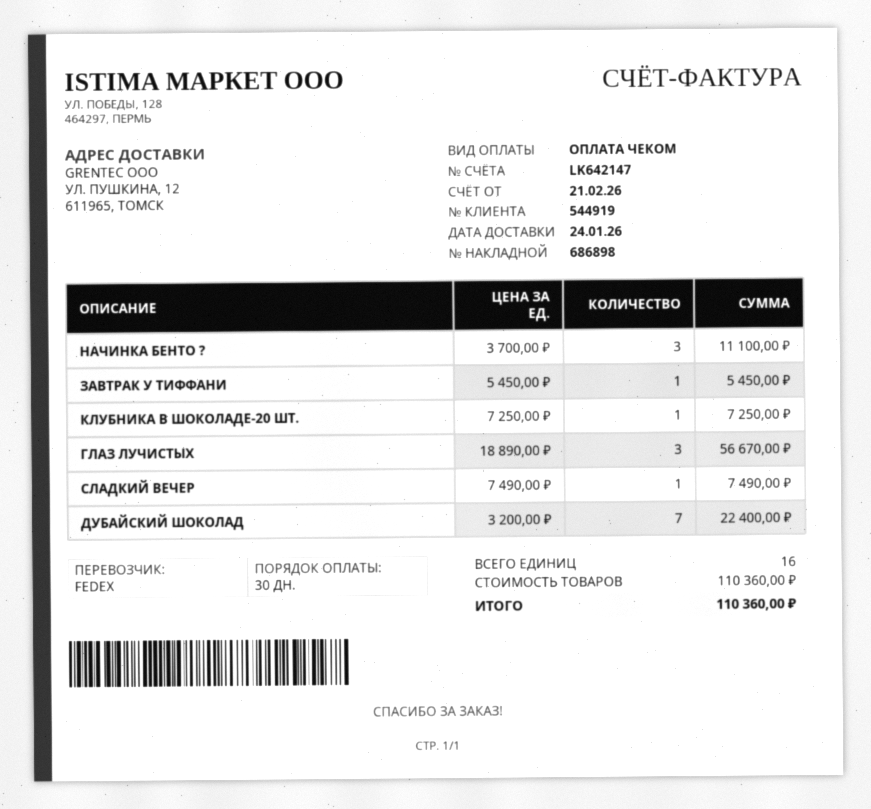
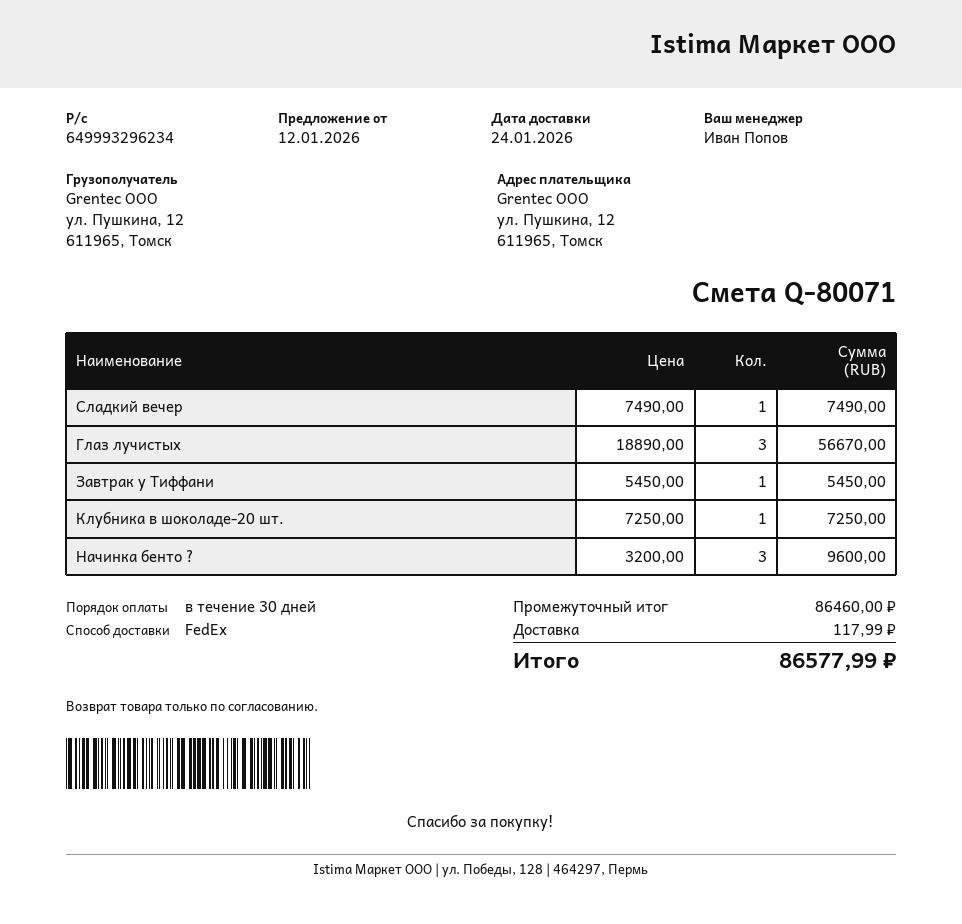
НАЧИНКА БЕНТО ?: 3 x 3700.00 = 11100.00 -> 3 x 3200.00 = 9600.00
ДУБАЙСКИЙ ШОКОЛАД: 7 x 3200.00 = 22400.00 -> none
subtotal: 110360.00 -> 86460.00
shipping: none -> 117.99
total: 110360.00 -> 86577.99

